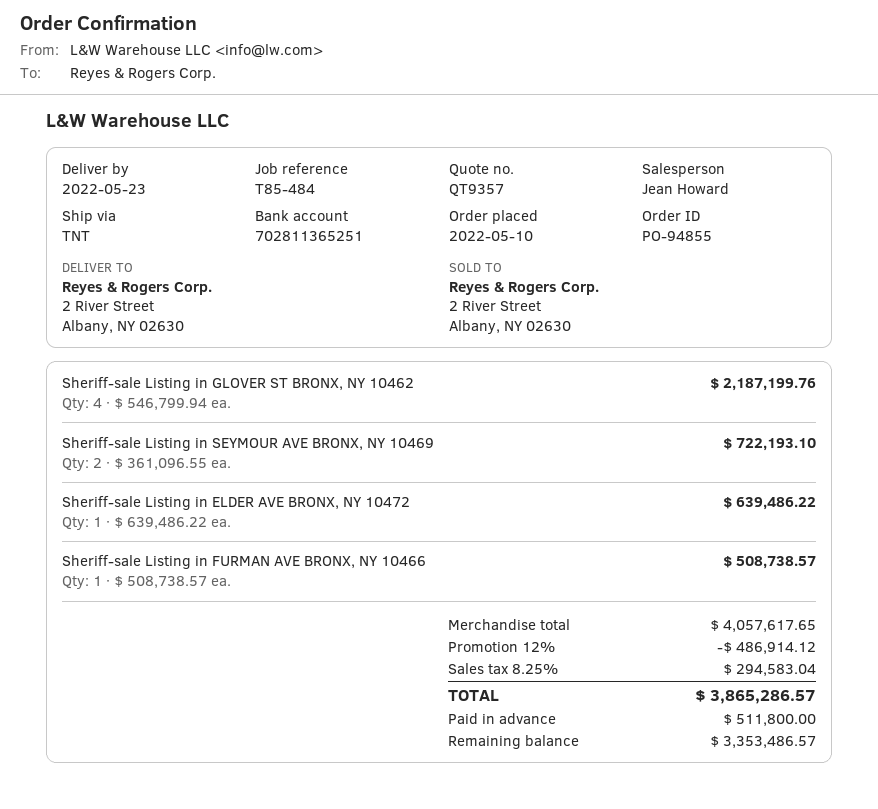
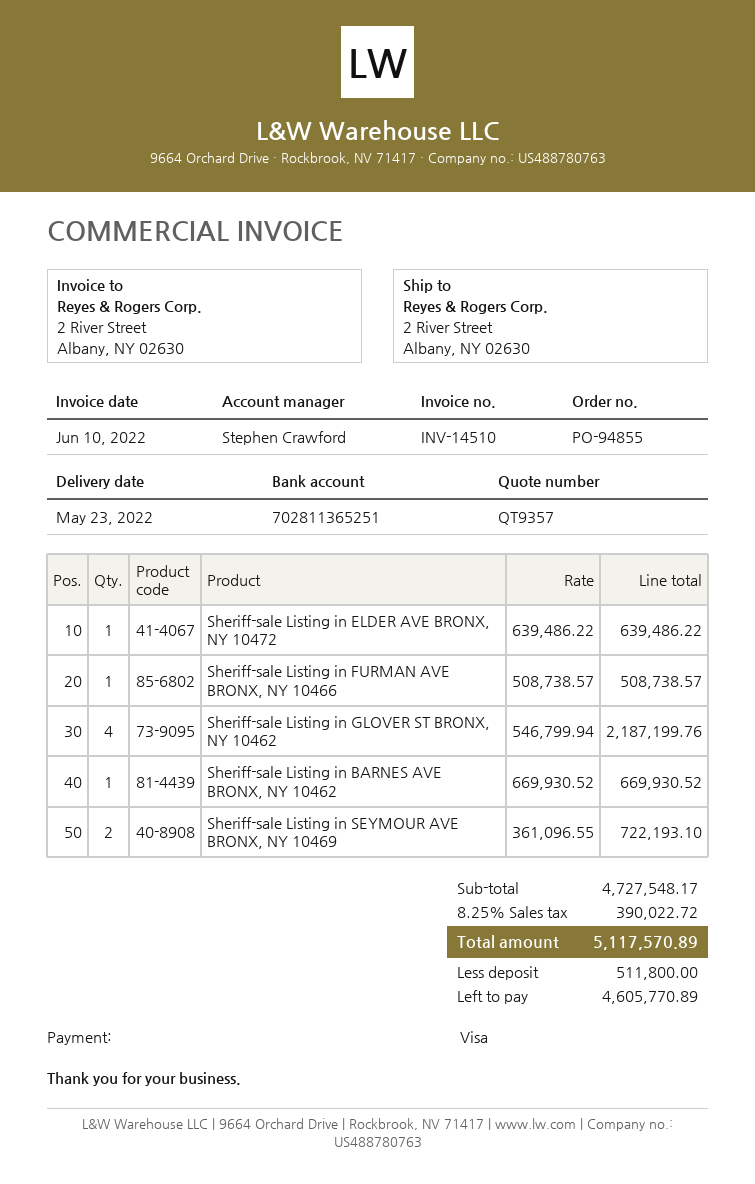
sales rep: Jean Howard -> Stephen Crawford
Sheriff-sale Listing in BARNES AVE BRONX, NY 10462: none -> 1 x 669930.52 = 669930.52
subtotal: 4057617.65 -> 4727548.17
discount: 12% = 486914.12 -> none
tax: 8.25% = 294583.04 -> 8.25% = 390022.72
total: 3865286.57 -> 5117570.89
balance: 3353486.57 -> 4605770.89

